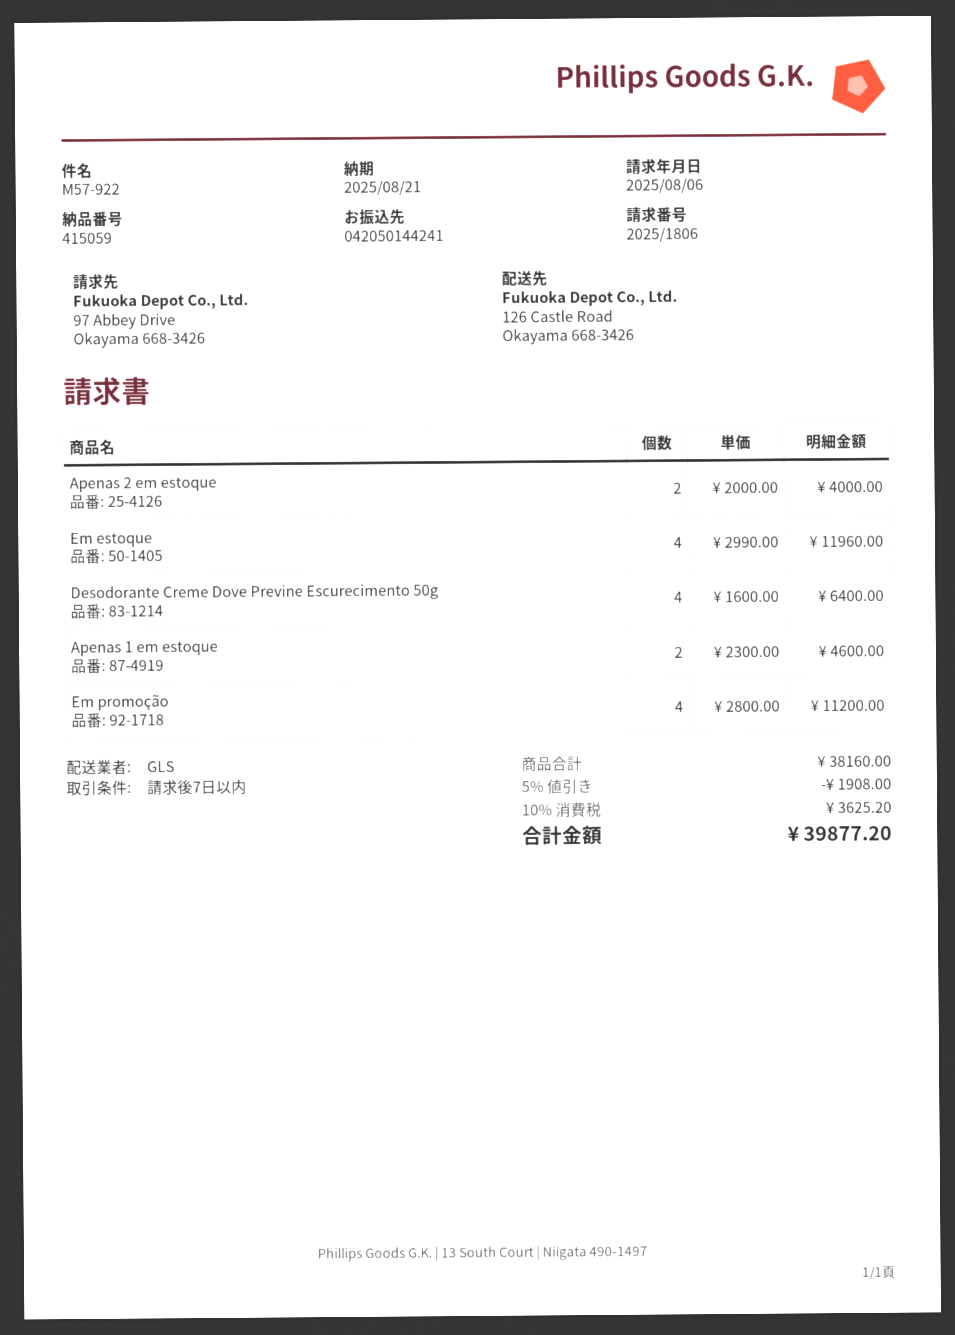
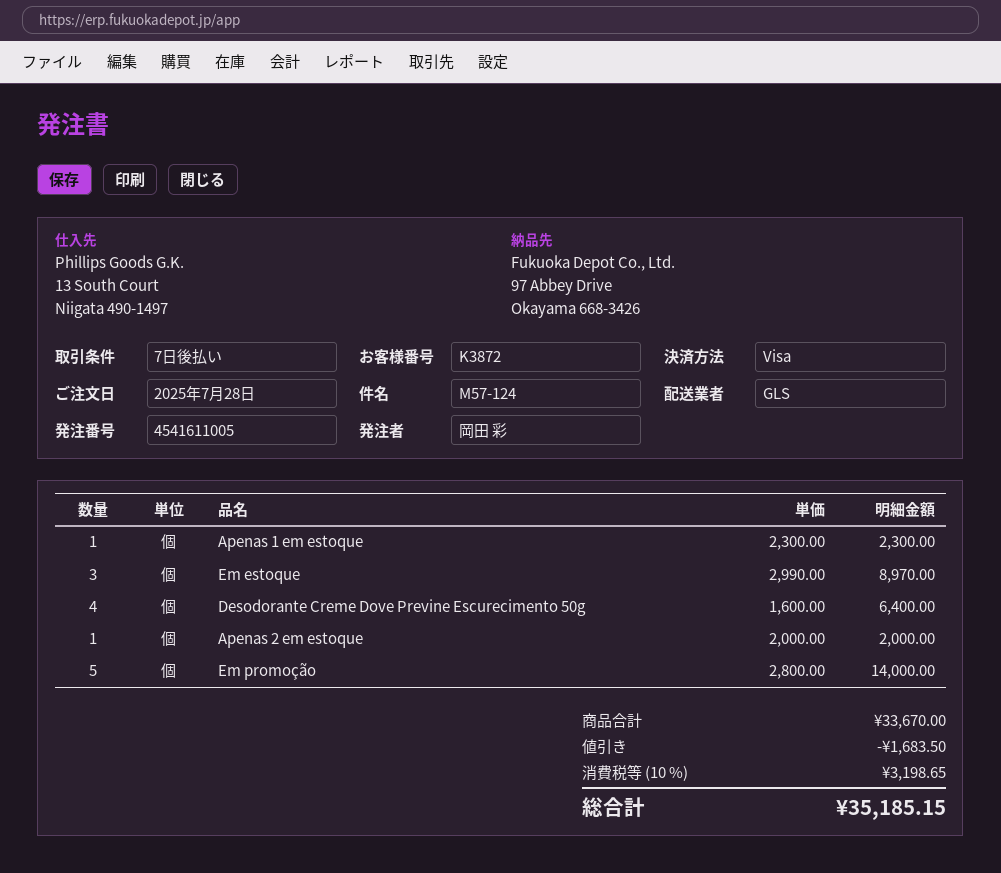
reference: M57-922 -> M57-124
ship to: 126 Castle Road, Okayama 668-3426 -> 97 Abbey Drive, Okayama 668-3426
Apenas 2 em estoque: 2 x 2000.00 = 4000.00 -> 1 x 2000.00 = 2000.00
Em estoque: 4 x 2990.00 = 11960.00 -> 3 x 2990.00 = 8970.00
Apenas 1 em estoque: 2 x 2300.00 = 4600.00 -> 1 x 2300.00 = 2300.00
Em promoção: 4 x 2800.00 = 11200.00 -> 5 x 2800.00 = 14000.00
subtotal: 38160.00 -> 33670.00
discount: 1908.00 -> 1683.50
tax: 10% = 3625.20 -> 10% = 3198.65
total: 39877.20 -> 35185.15

